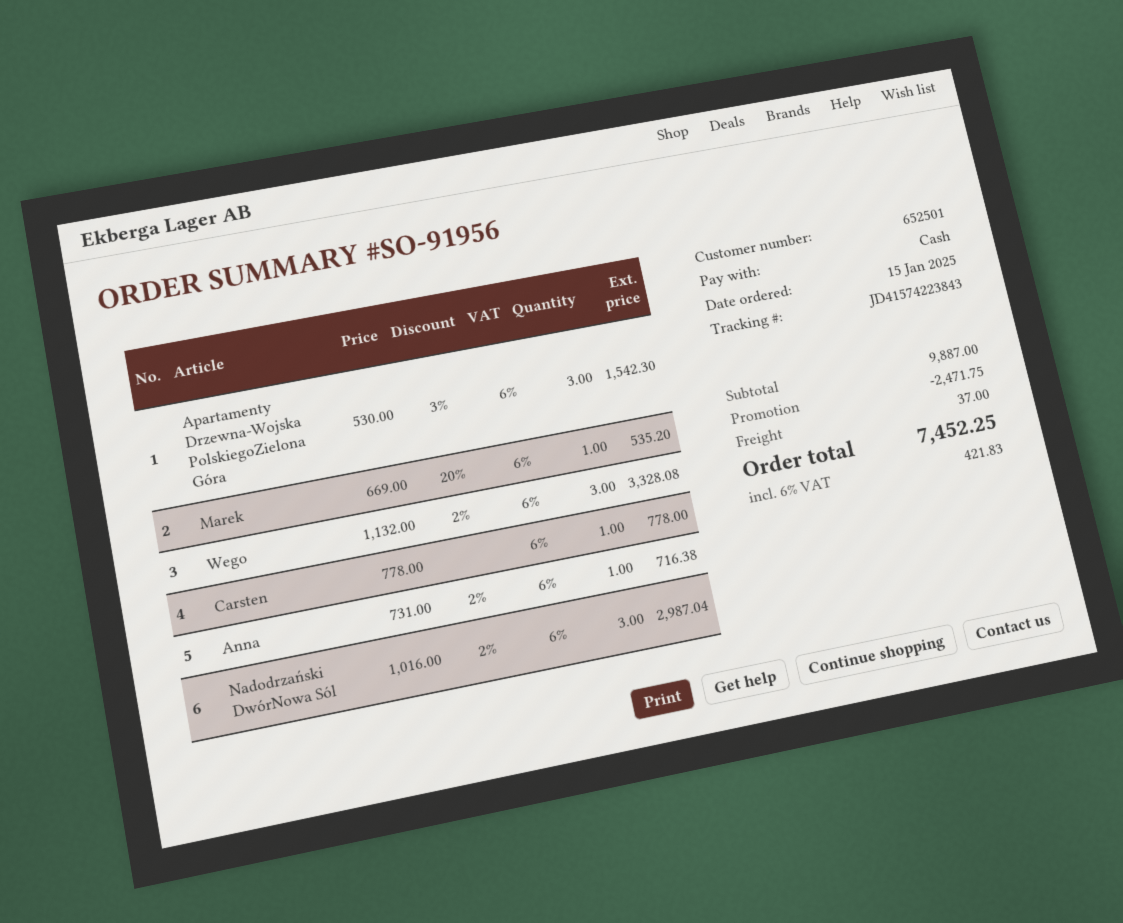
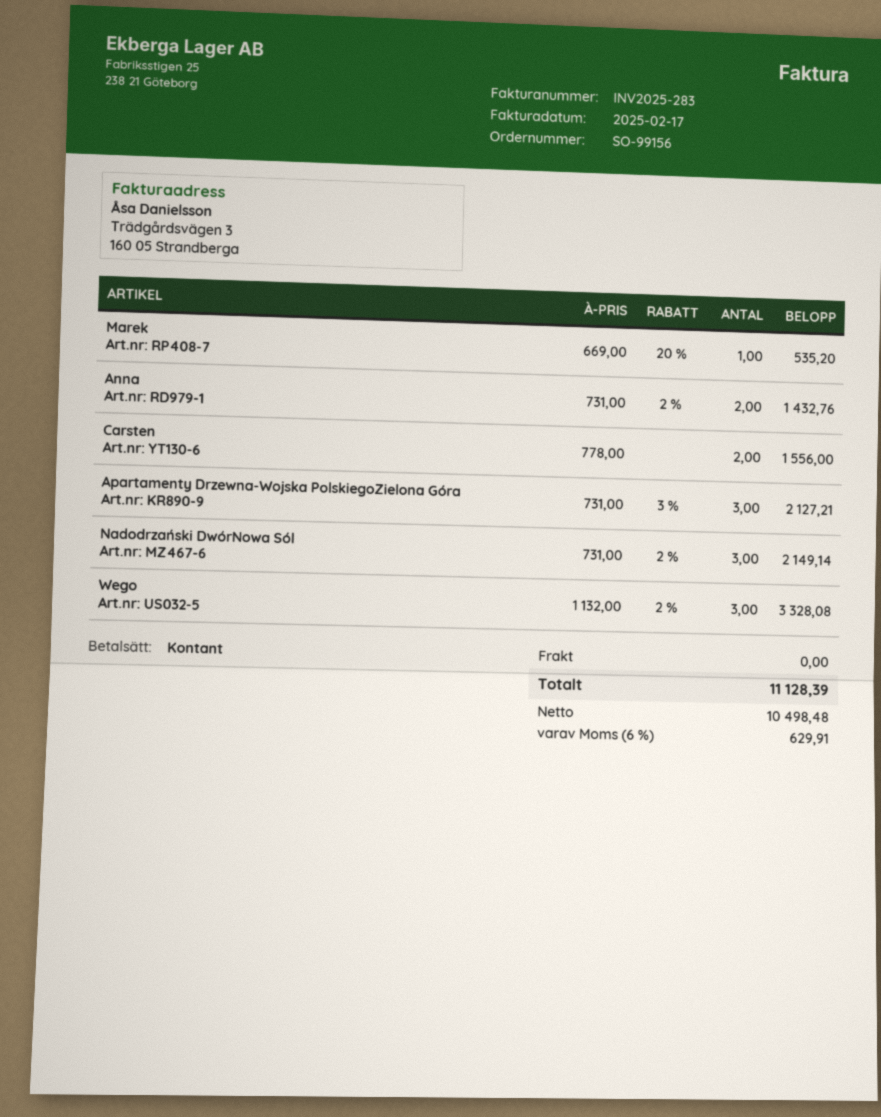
order number: SO-91956 -> SO-99156
Apartamenty Drzewna-Wojska PolskiegoZielona Góra: 3 x 530.00 - 3% = 1542.30 -> 3 x 731.00 - 3% = 2127.21
Carsten: 1 x 778.00 = 778.00 -> 2 x 778.00 = 1556.00
Anna: 1 x 731.00 - 2% = 716.38 -> 2 x 731.00 - 2% = 1432.76
Nadodrzański DwórNowa Sól: 3 x 1016.00 - 2% = 2987.04 -> 3 x 731.00 - 2% = 2149.14
discount: 2471.75 -> none
shipping: 37.00 -> 0.00
tax: 6% = 421.83 -> 6% = 629.91
total: 7452.25 -> 11128.39

